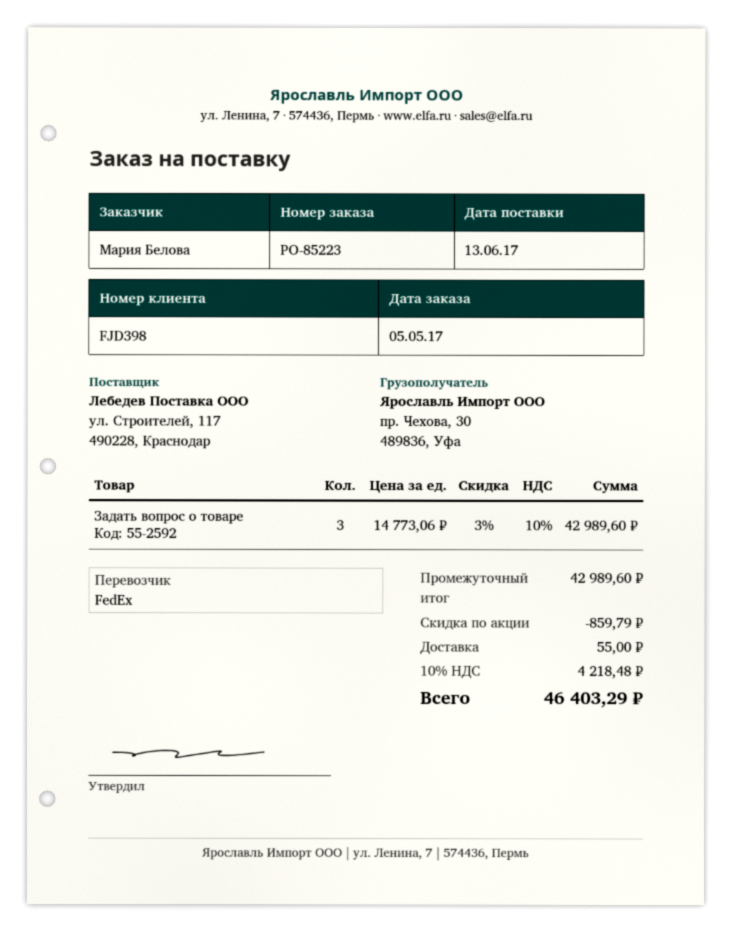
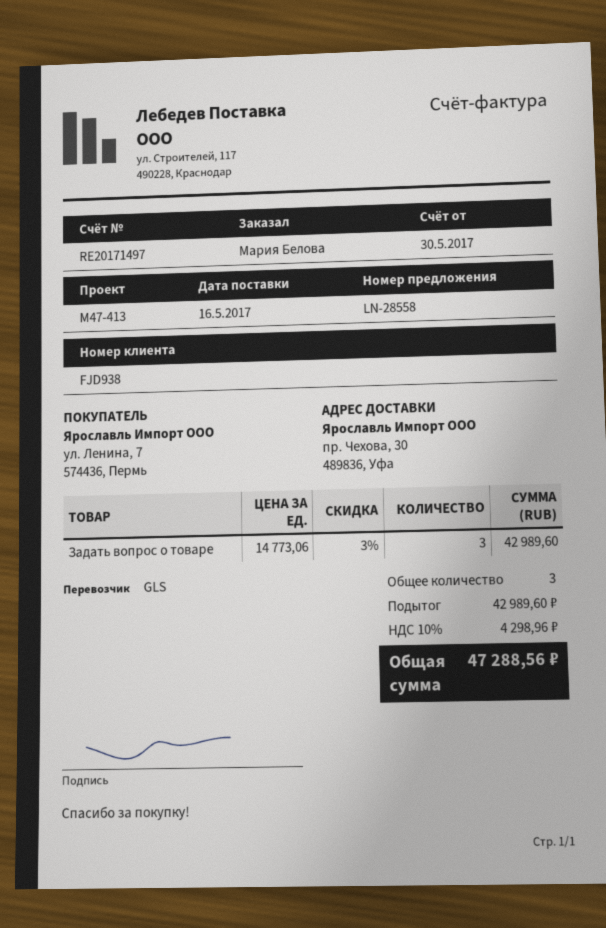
delivery date: 2017-06-13 -> 2017-05-16
customer number: FJD398 -> FJD938
shipping method: FedEx -> GLS
discount: 859.79 -> none
shipping: 55.00 -> none
tax: 10% = 4218.48 -> 10% = 4298.96
total: 46403.29 -> 47288.56

